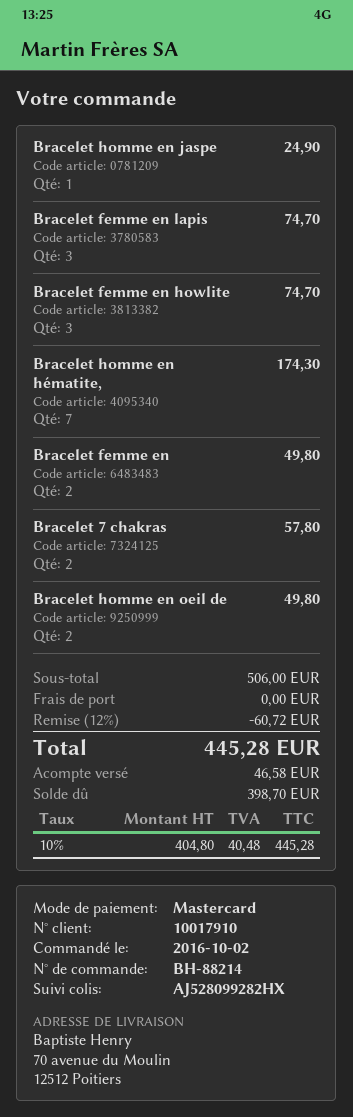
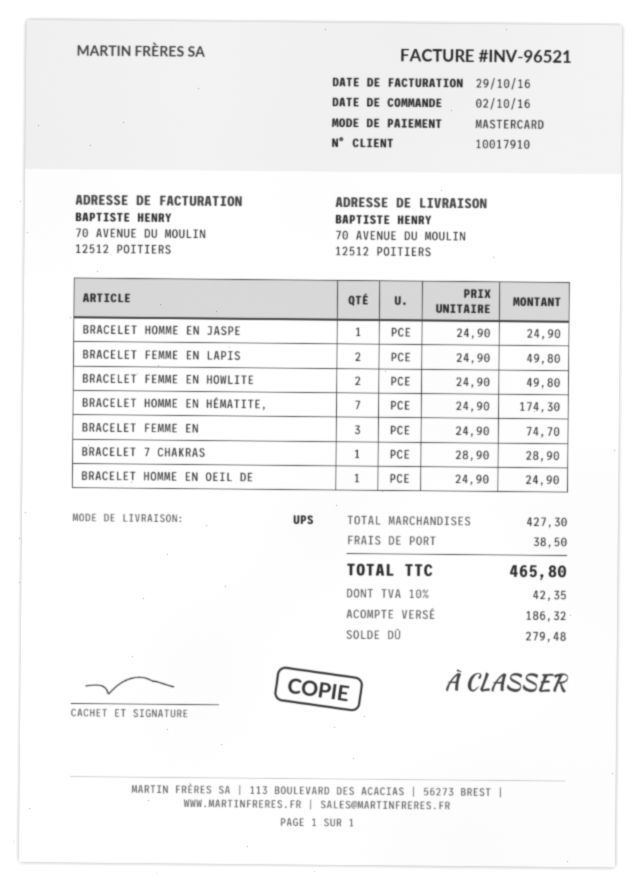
Bracelet femme en lapis: 3 for 74.70 -> 2 for 49.80
Bracelet femme en howlite: 3 for 74.70 -> 2 for 49.80
Bracelet femme en: 2 for 49.80 -> 3 for 74.70
Bracelet 7 chakras: 2 for 57.80 -> 1 for 28.90
Bracelet homme en oeil de: 2 for 49.80 -> 1 for 24.90
subtotal: 506.00 -> 427.30
discount: 12% = 60.72 -> none
shipping: 0.00 -> 38.50
tax: 10% = 40.48 -> 10% = 42.35
total: 445.28 -> 465.80
deposit: 46.58 -> 186.32
balance: 398.70 -> 279.48

